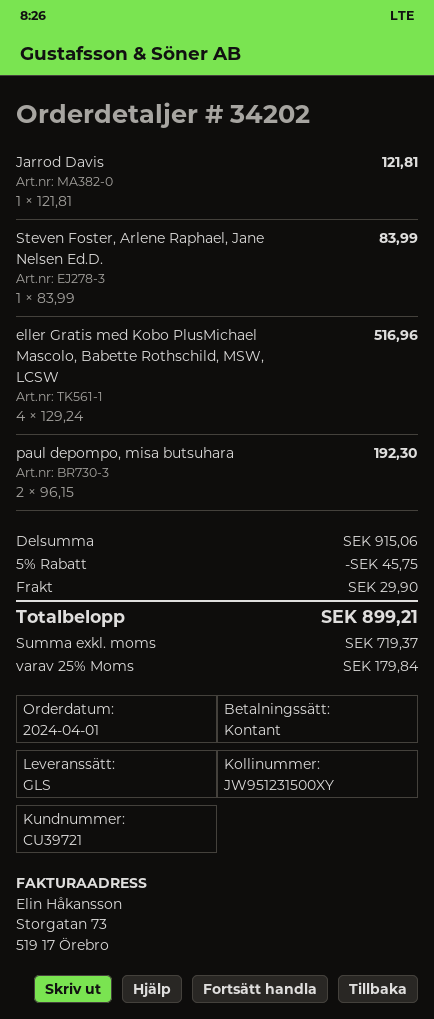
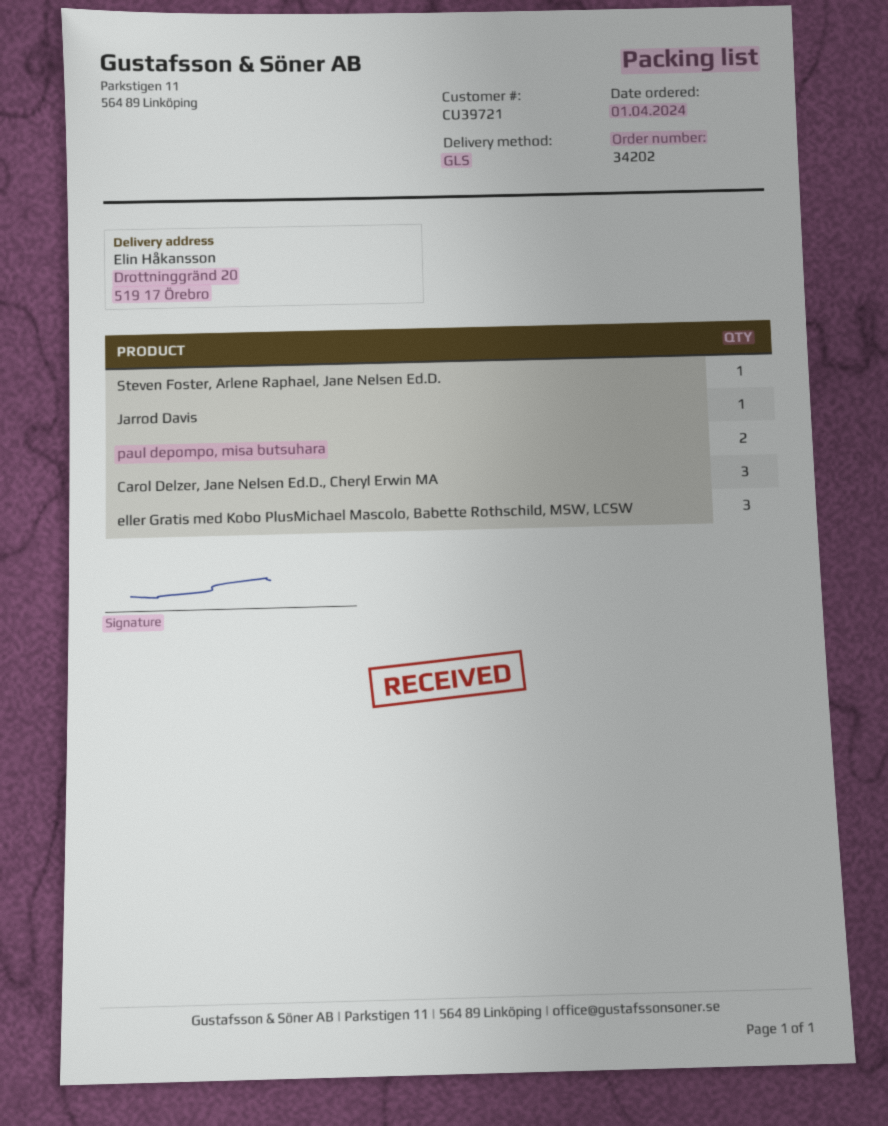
eller Gratis med Kobo PlusMichael Mascolo, Babette Rothschild, MSW, LCSW: 4 -> 3
Carol Delzer, Jane Nelsen Ed.D., Cheryl Erwin MA: none -> 3

